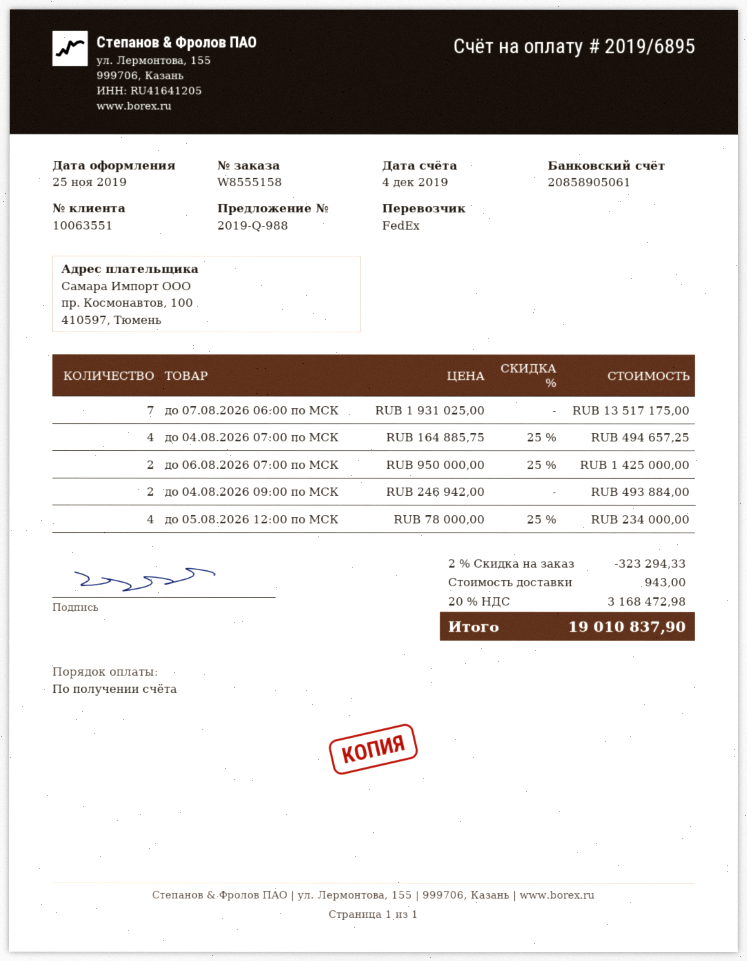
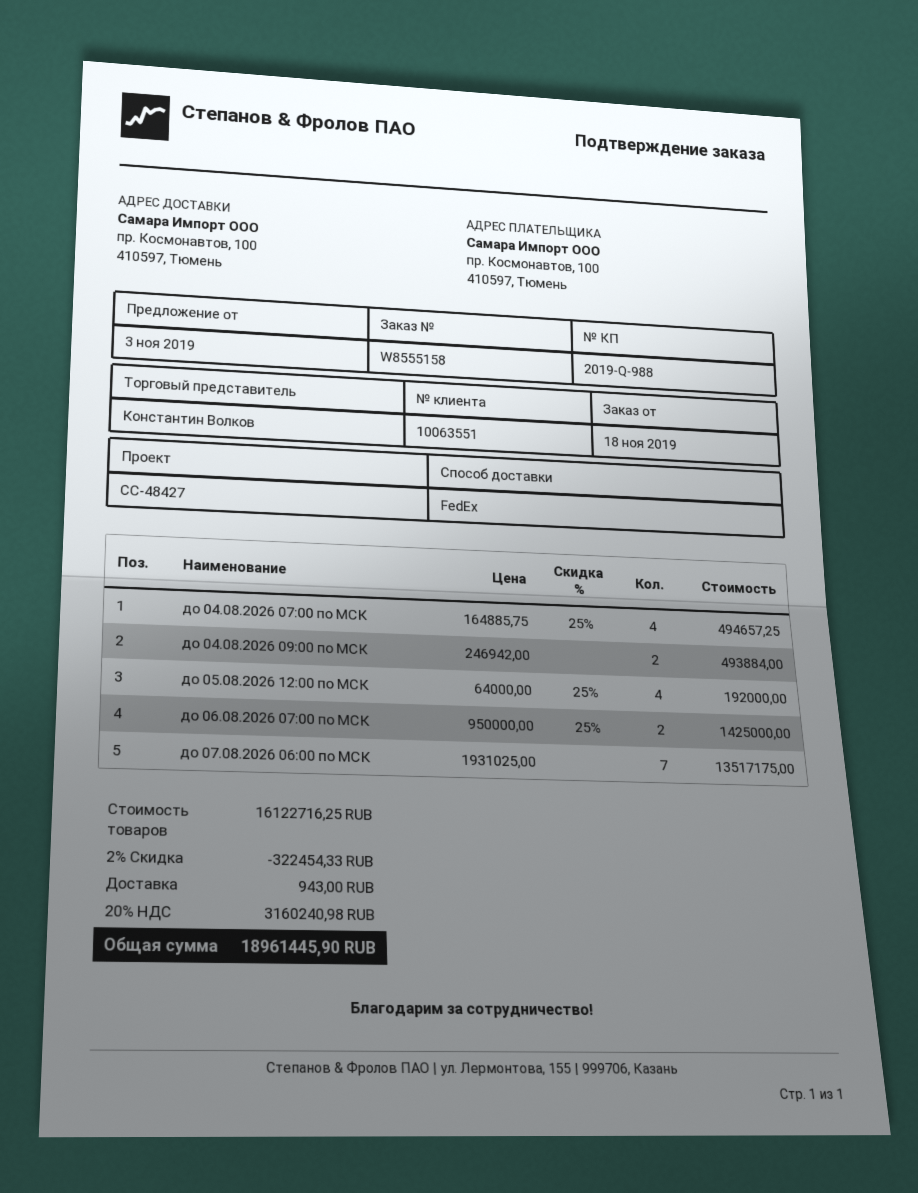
order date: 2019-11-25 -> 2019-11-18
до 05.08.2026 12:00 по МСК: 4 x 78000.00 - 25% = 234000.00 -> 4 x 64000.00 - 25% = 192000.00
discount: 2% = 323294.33 -> 2% = 322454.33
tax: 20% = 3168472.98 -> 20% = 3160240.98
total: 19010837.90 -> 18961445.90

